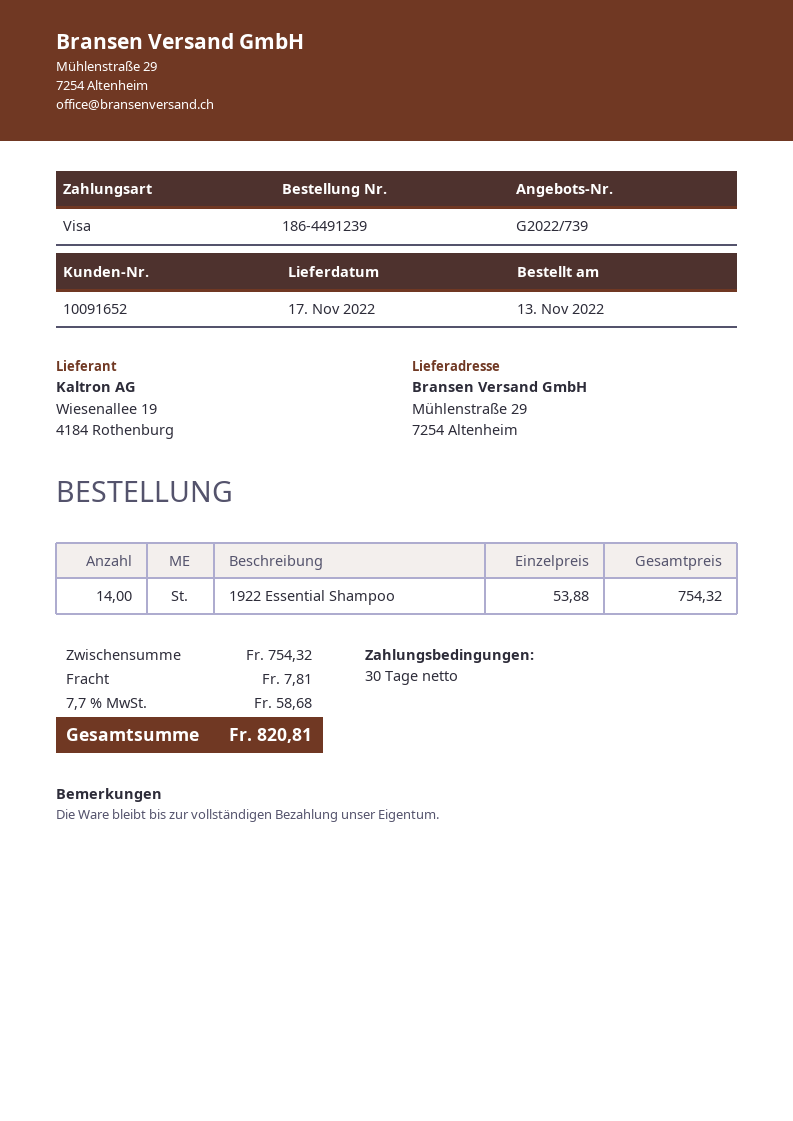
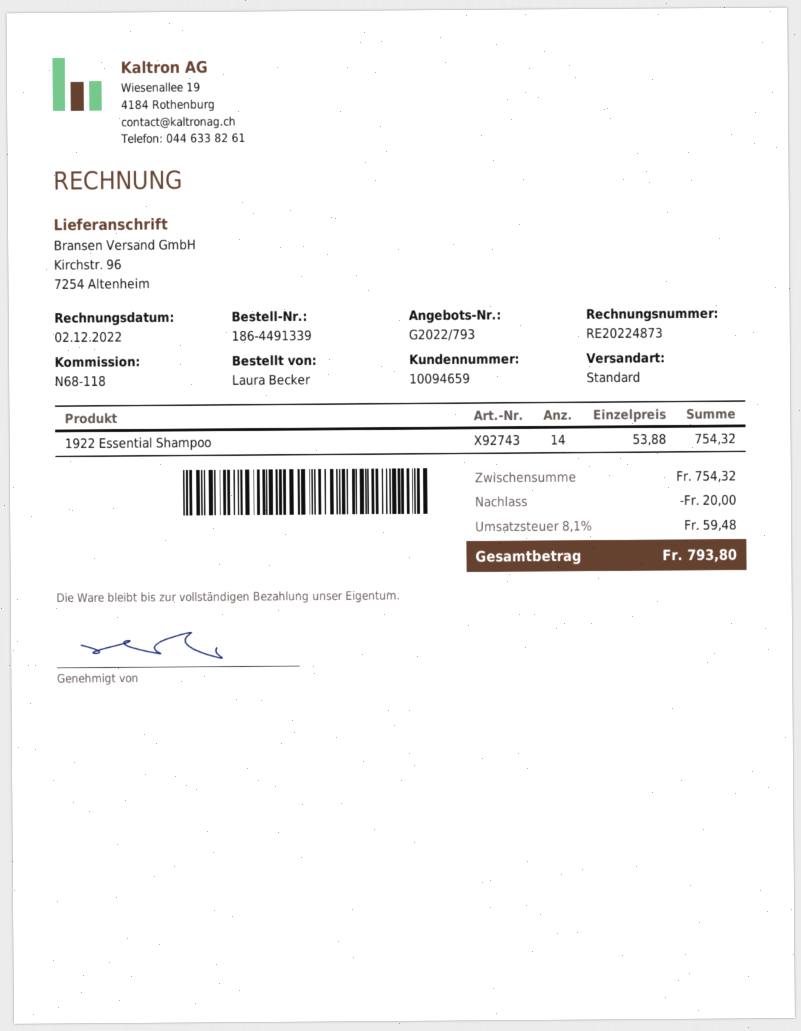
quote number: G2022/739 -> G2022/793
order number: 186-4491239 -> 186-4491339
customer number: 10091652 -> 10094659
ship to: Mühlenstraße 29, 7254 Altenheim -> Kirchstr. 96, 7254 Altenheim
discount: none -> 20.00
shipping: 7.81 -> none
tax: 7.7% = 58.68 -> 8.1% = 59.48
total: 820.81 -> 793.80

